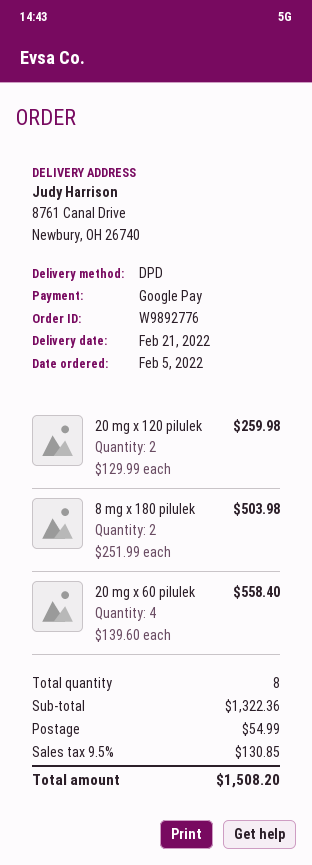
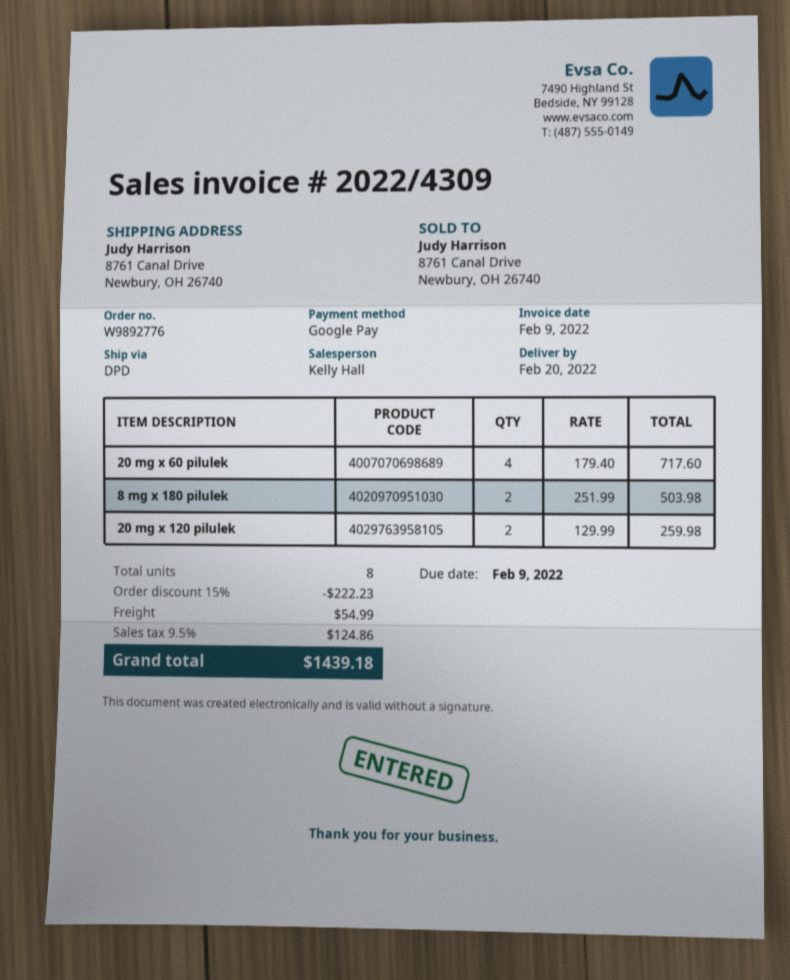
delivery date: 2022-02-21 -> 2022-02-20
20 mg x 60 pilulek: 4 x 139.60 = 558.40 -> 4 x 179.40 = 717.60
discount: none -> 15% = 222.23
tax: 9.5% = 130.85 -> 9.5% = 124.86
total: 1508.20 -> 1439.18

